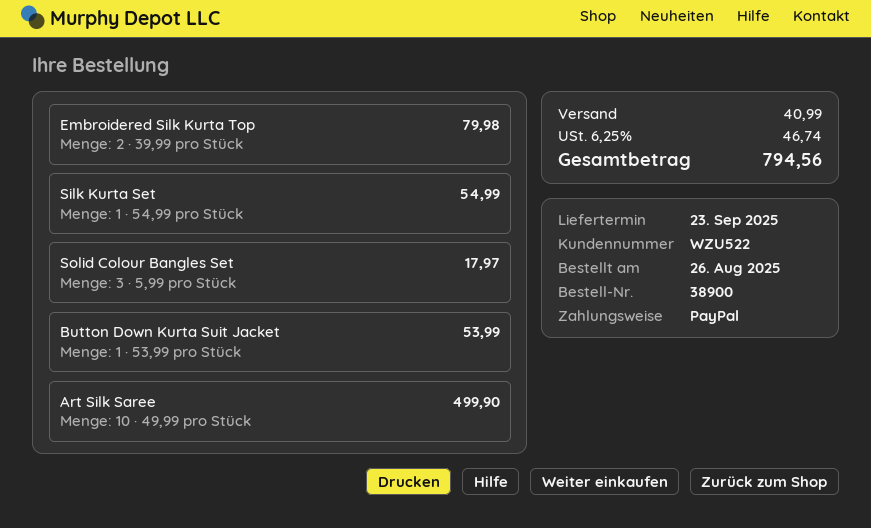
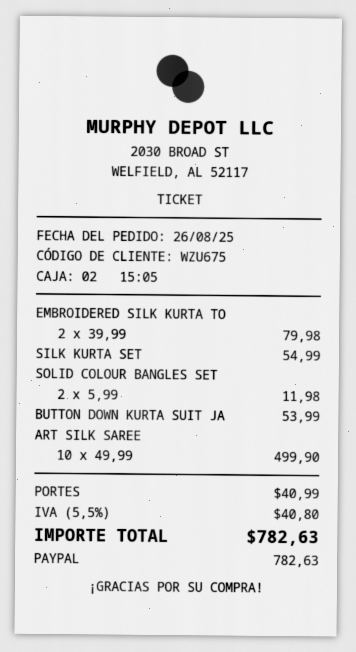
customer number: WZU522 -> WZU675
Solid Colour Bangles Set: 3 x 5.99 = 17.97 -> 2 x 5.99 = 11.98
tax: 6.25% = 46.74 -> 5.5% = 40.80
total: 794.56 -> 782.63

